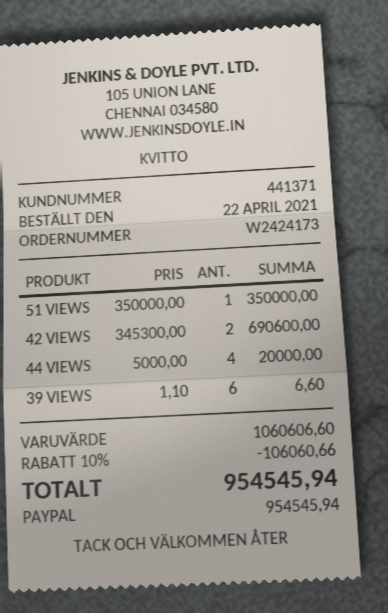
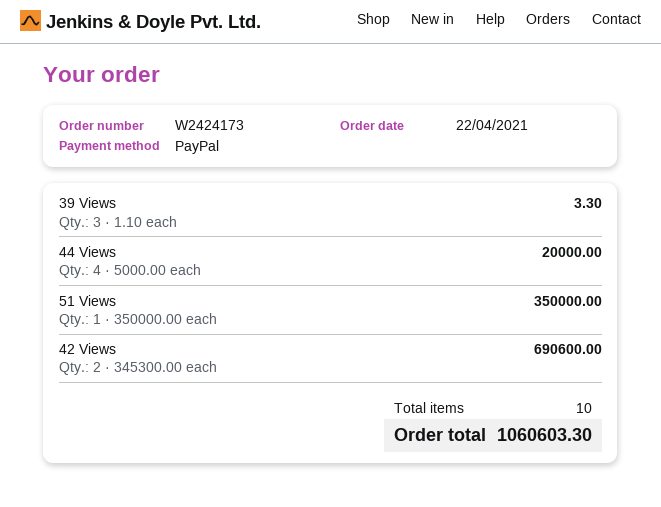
39 VIEWS: 6 x 1.10 = 6.60 -> 3 x 1.10 = 3.30
discount: 10% = 106060.66 -> none
total: 954545.94 -> 1060603.30

